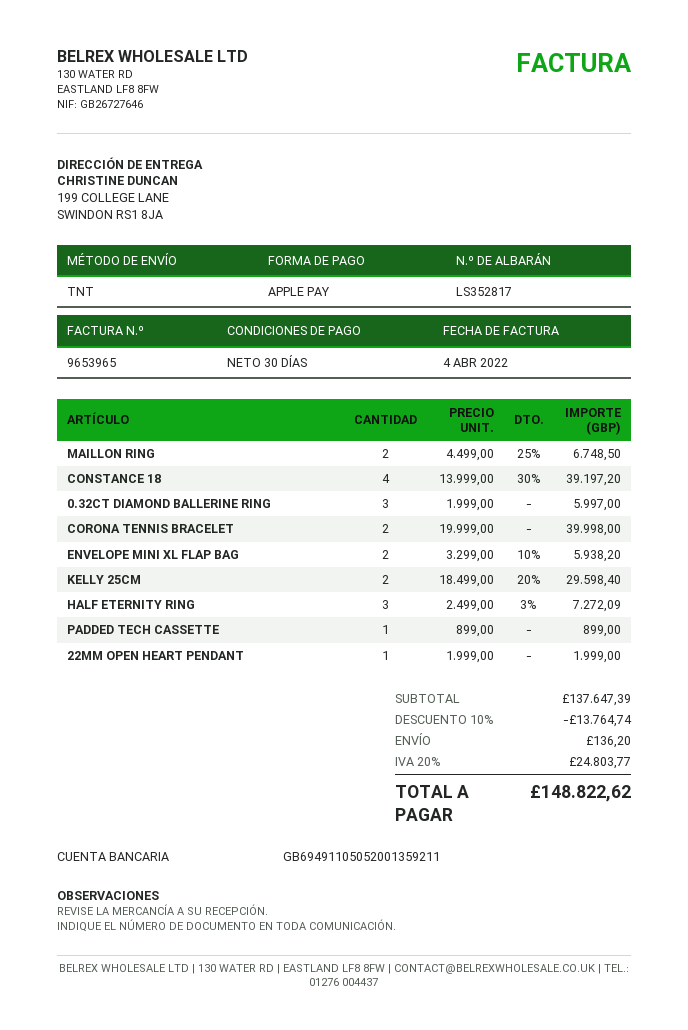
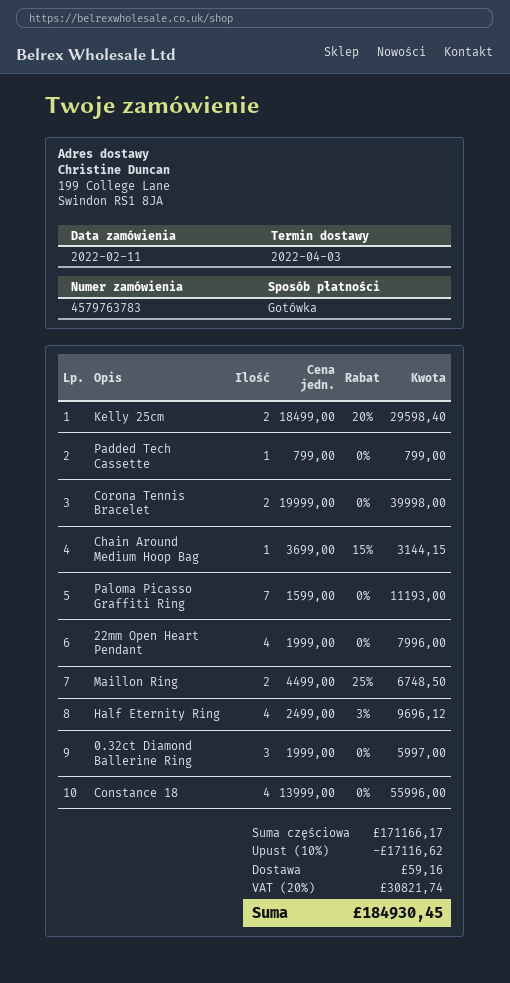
payment method: Apple Pay -> cash
CONSTANCE 18: 4 x 13999.00 - 30% = 39197.20 -> 4 x 13999.00 = 55996.00
ENVELOPE MINI XL FLAP BAG: 2 x 3299.00 - 10% = 5938.20 -> none
HALF ETERNITY RING: 3 x 2499.00 - 3% = 7272.09 -> 4 x 2499.00 - 3% = 9696.12
PADDED TECH CASSETTE: 1 x 899.00 = 899.00 -> 1 x 799.00 = 799.00
22MM OPEN HEART PENDANT: 1 x 1999.00 = 1999.00 -> 4 x 1999.00 = 7996.00
Chain Around Medium Hoop Bag: none -> 1 x 3699.00 - 15% = 3144.15
Paloma Picasso Graffiti Ring: none -> 7 x 1599.00 = 11193.00
subtotal: 137647.39 -> 171166.17
discount: 10% = 13764.74 -> 10% = 17116.62
shipping: 136.20 -> 59.16
tax: 20% = 24803.77 -> 20% = 30821.74
total: 148822.62 -> 184930.45

